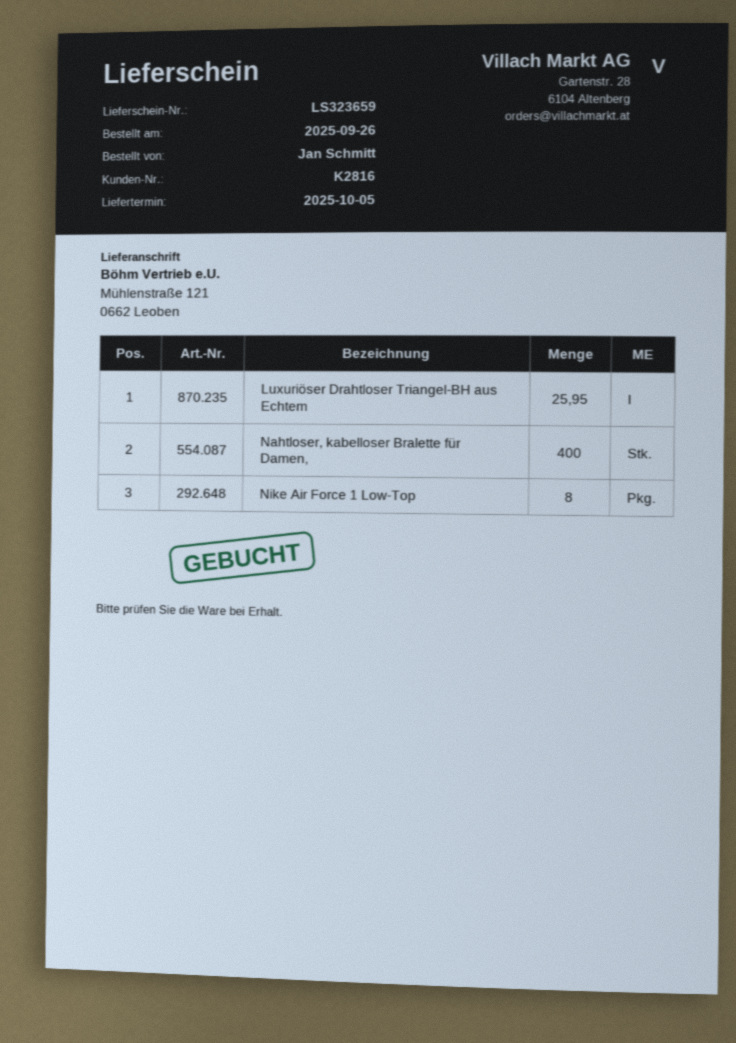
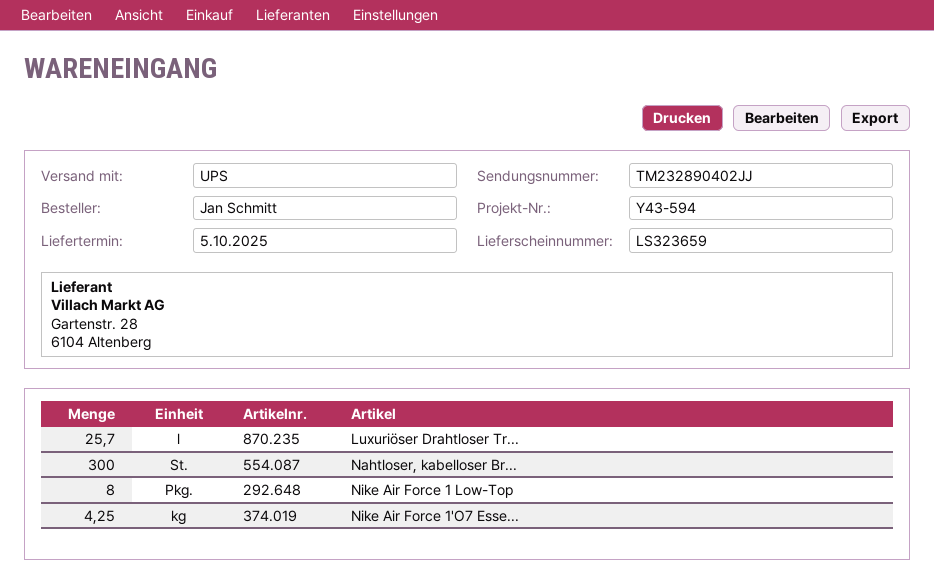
Luxuriöser Drahtloser Triangel-BH aus Echtem: 25.95 -> 25.7
Nahtloser, kabelloser Bralette für Damen,: 400 -> 300
Nike Air Force 1'O7 Esse...: none -> 4.25

